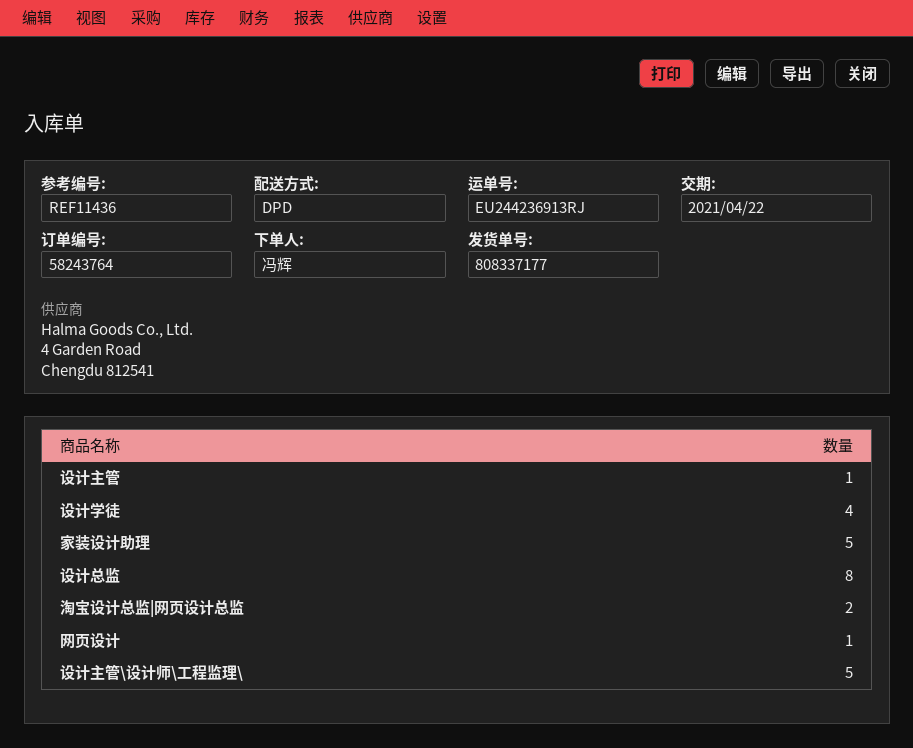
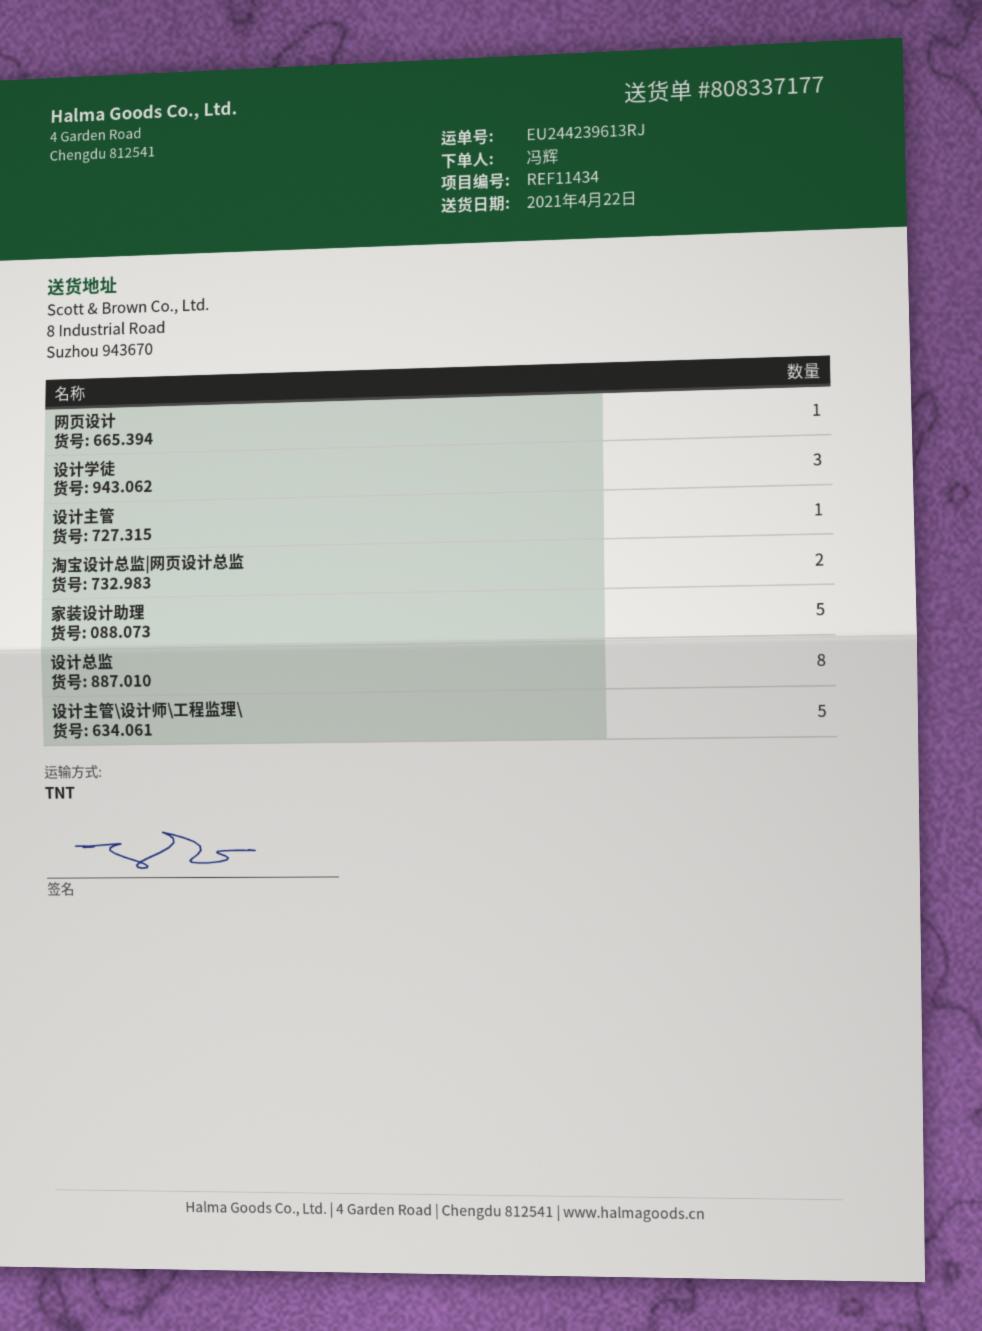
reference: REF11436 -> REF11434
shipping method: DPD -> TNT
tracking number: EU244236913RJ -> EU244239613RJ
设计学徒: 4 -> 3

